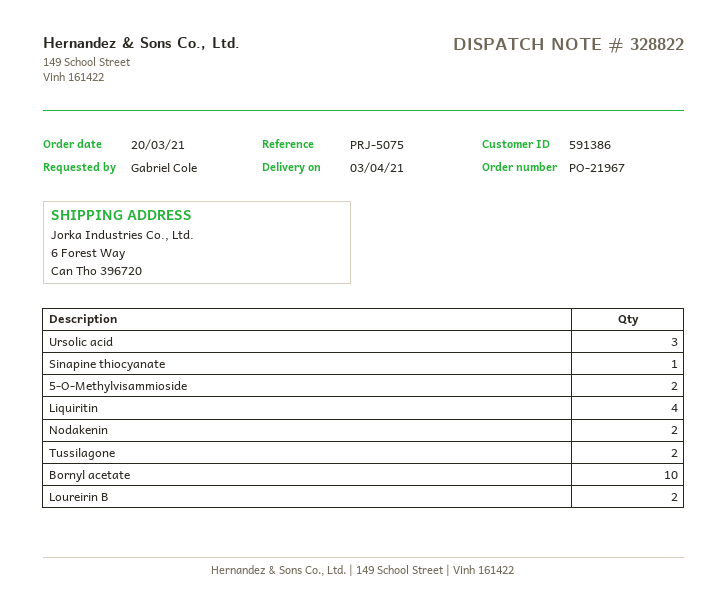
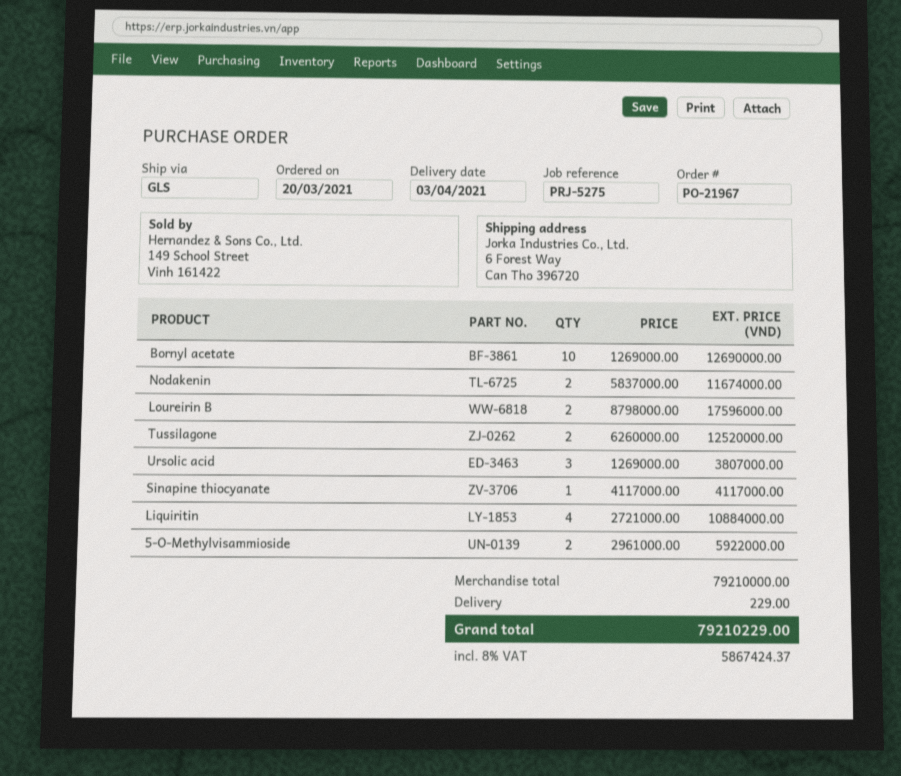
reference: PRJ-5075 -> PRJ-5275

